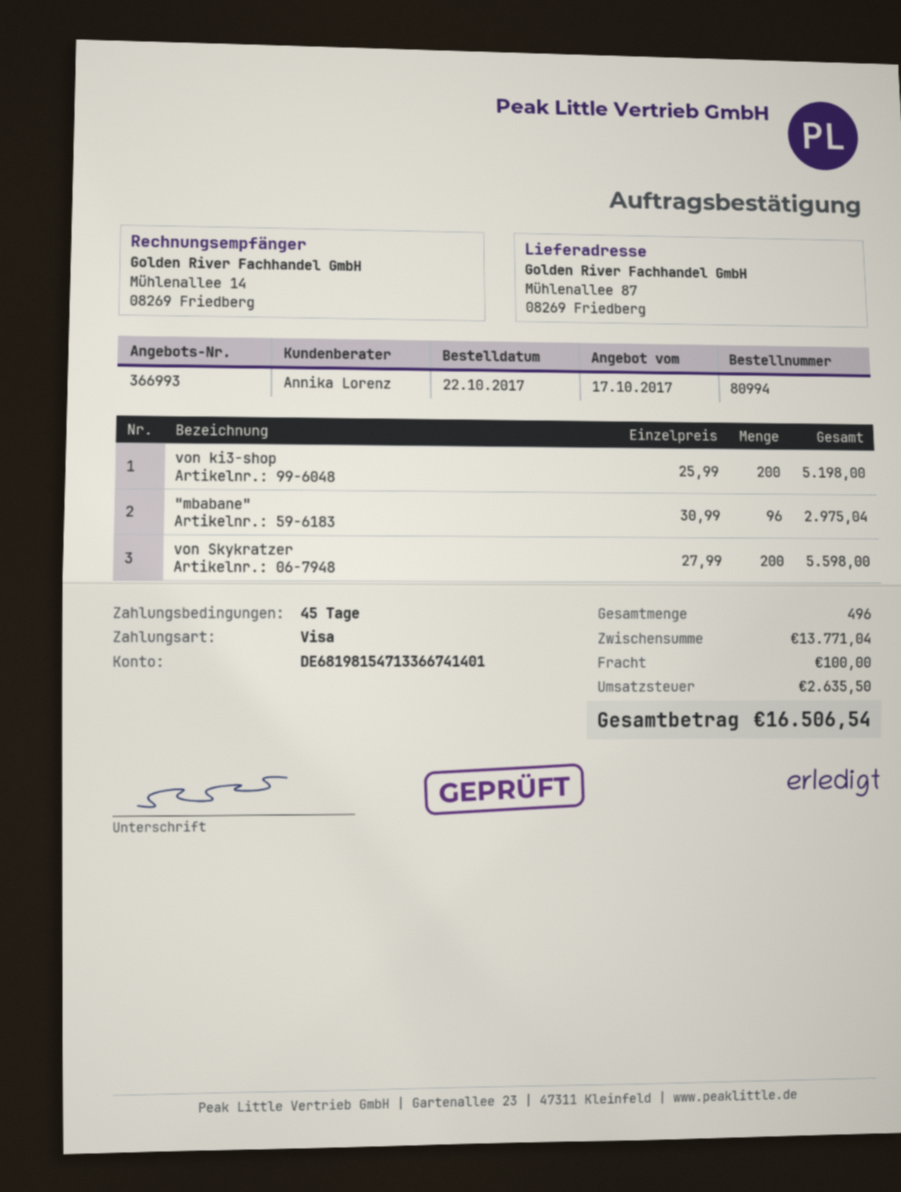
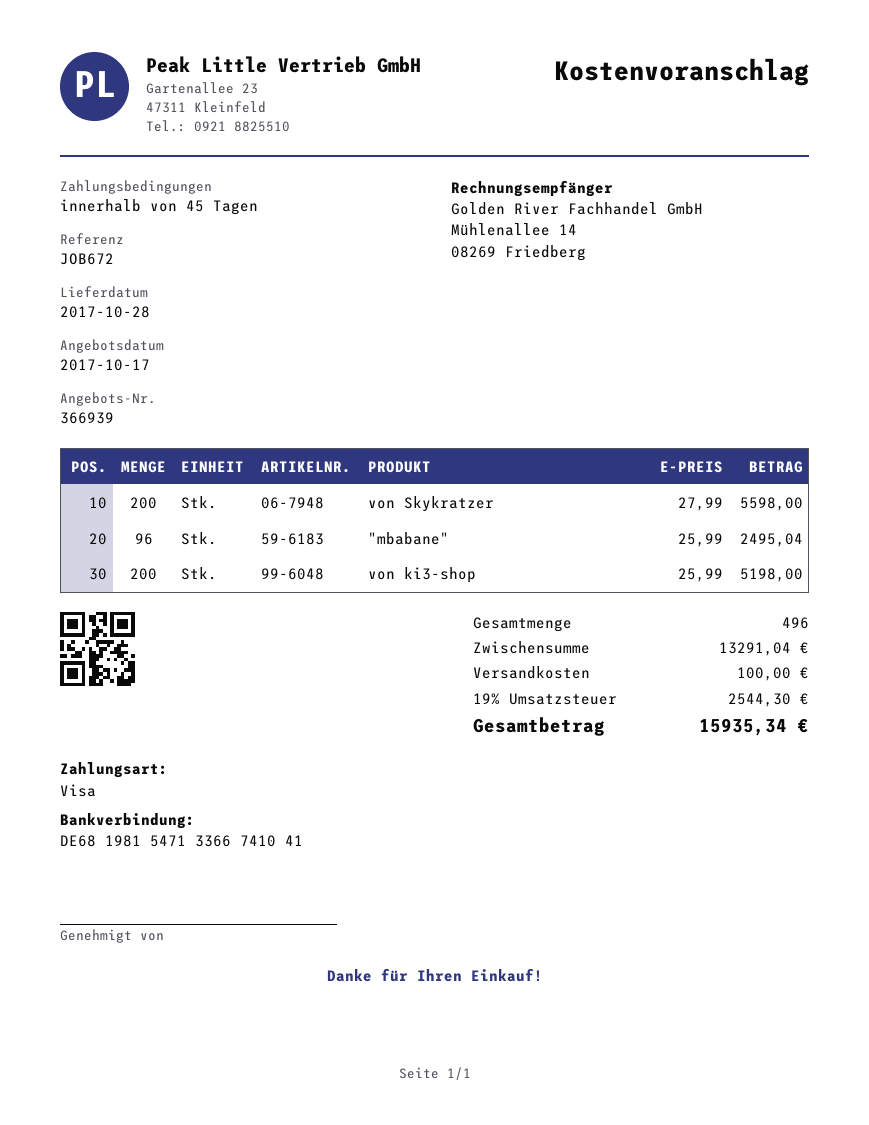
quote number: 366993 -> 366939
bank account: DE68198154713366741401 -> DE68198154713366741041
"mbabane": 96 x 30.99 = 2975.04 -> 96 x 25.99 = 2495.04
subtotal: 13771.04 -> 13291.04
tax: 2635.50 -> 2544.30
total: 16506.54 -> 15935.34

